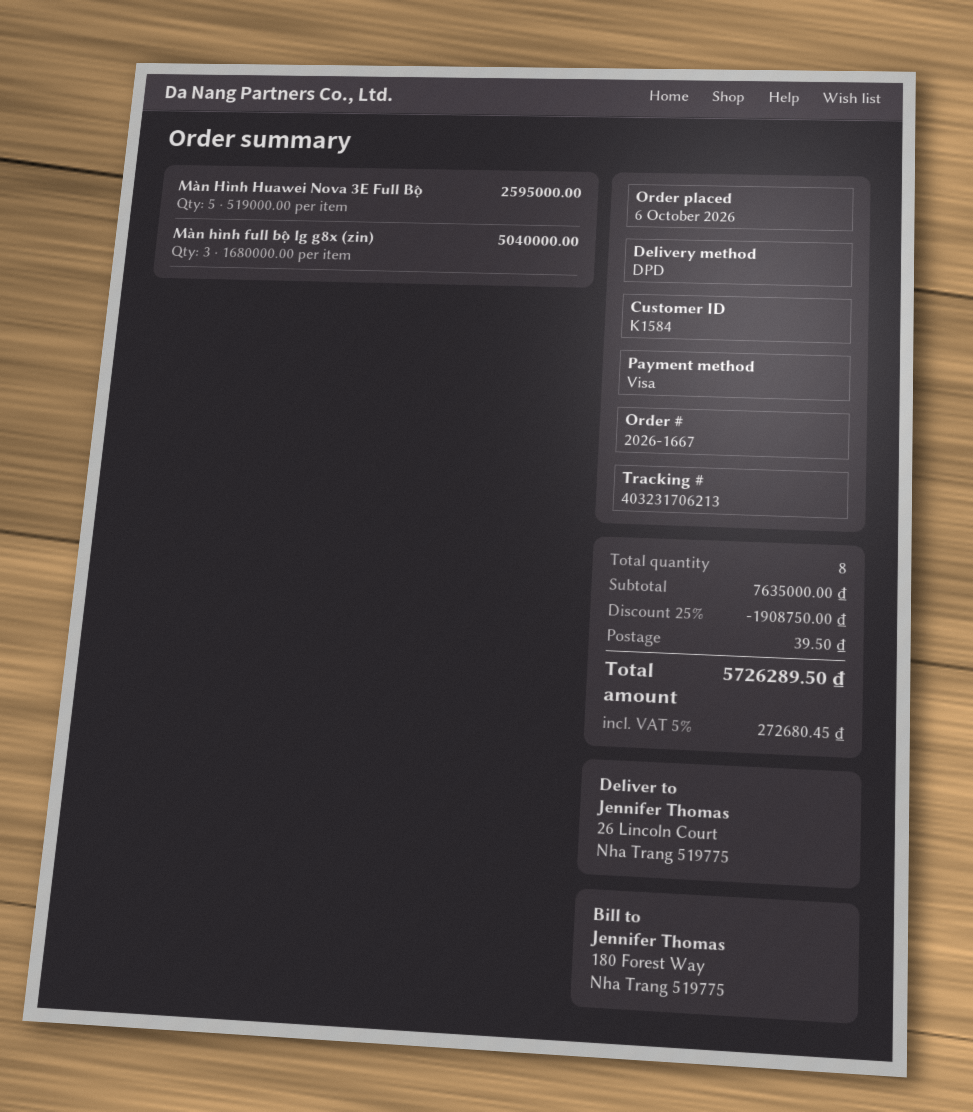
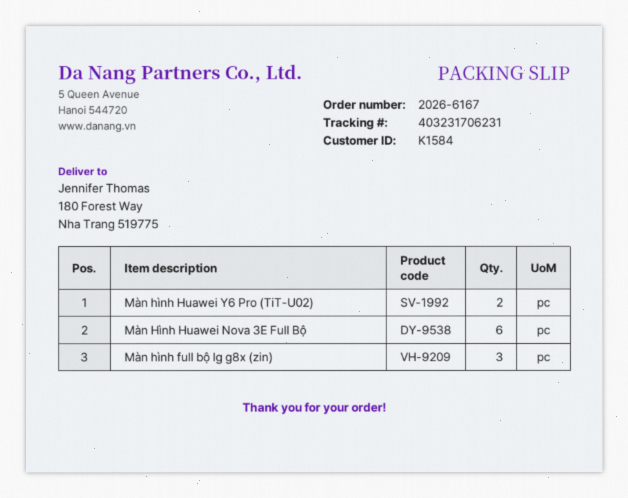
order number: 2026-1667 -> 2026-6167
tracking number: 403231706213 -> 403231706231
ship to: 26 Lincoln Court, Nha Trang 519775 -> 180 Forest Way, Nha Trang 519775
Màn Hình Huawei Nova 3E Full Bộ: 5 -> 6
Màn hình Huawei Y6 Pro (TiT-U02): none -> 2

